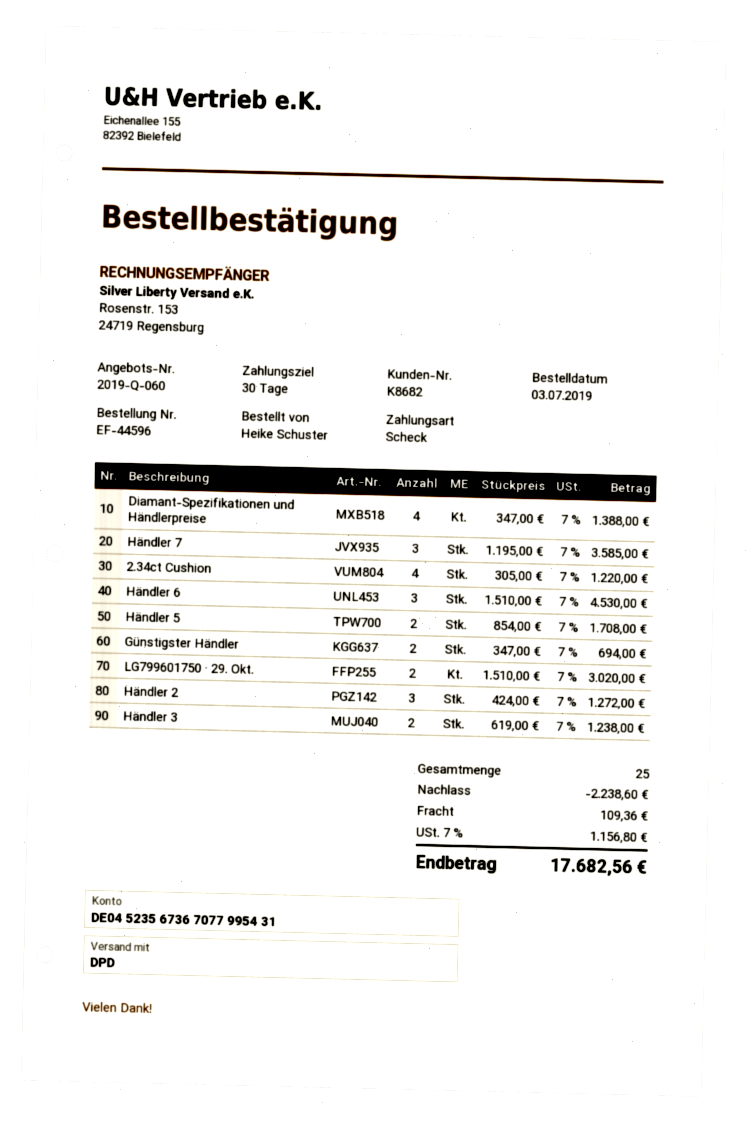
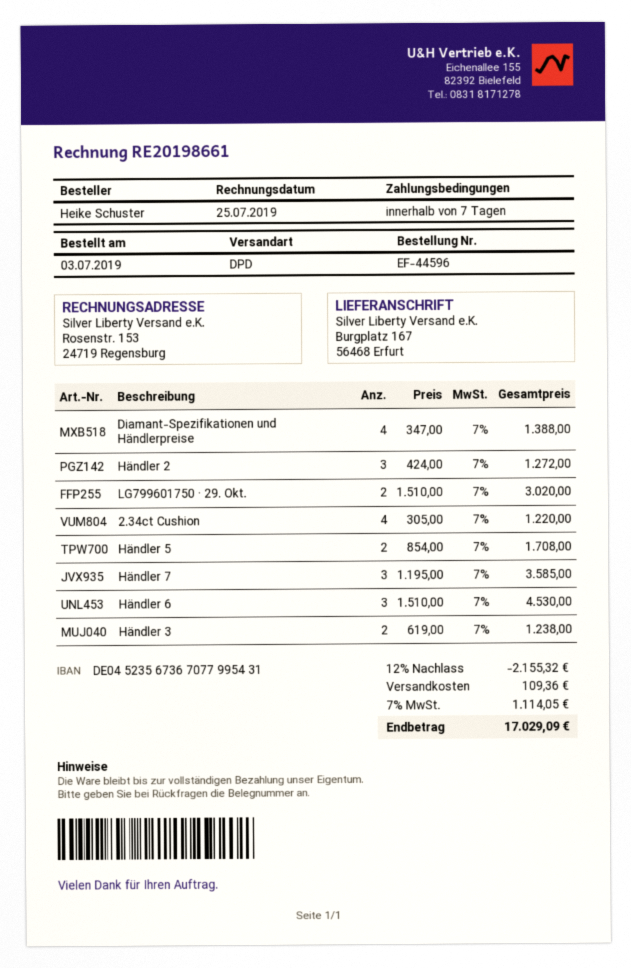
payment terms: 30 days -> 7 days
Günstigster Händler: 2 x 347.00 = 694.00 -> none
discount: 2238.60 -> 2155.32
tax: 7% = 1156.80 -> 7% = 1114.05
total: 17682.56 -> 17029.09

